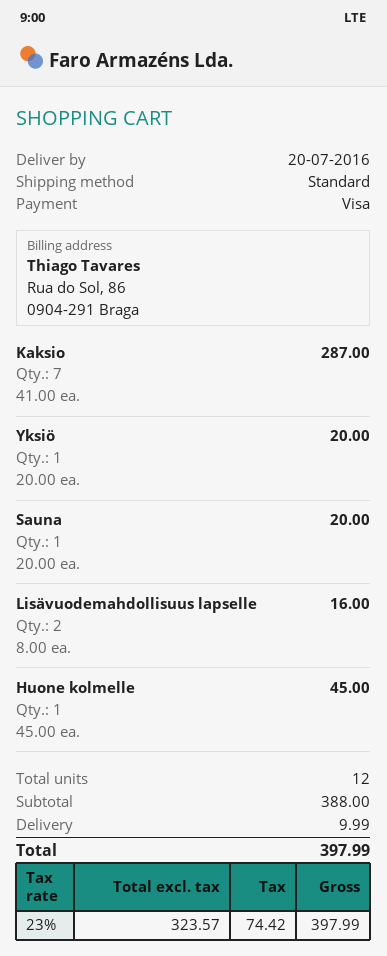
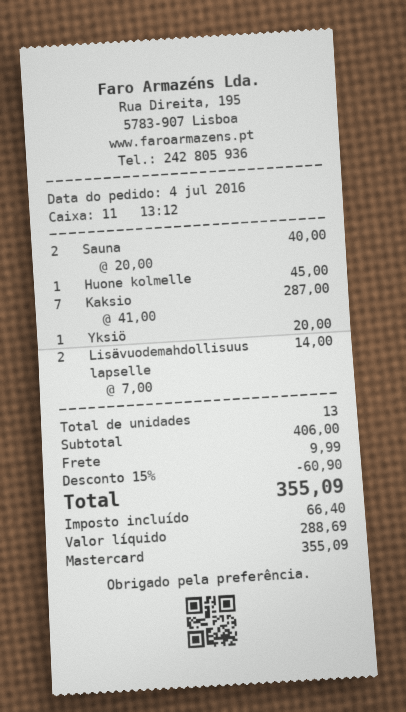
payment method: Visa -> Mastercard
Sauna: 1 x 20.00 = 20.00 -> 2 x 20.00 = 40.00
Lisävuodemahdollisuus lapselle: 2 x 8.00 = 16.00 -> 2 x 7.00 = 14.00
total quantity: 12 -> 13
subtotal: 388.00 -> 406.00
discount: none -> 15% = 60.90
net: 323.57 -> 288.69
tax: 74.42 -> 66.40
total: 397.99 -> 355.09

